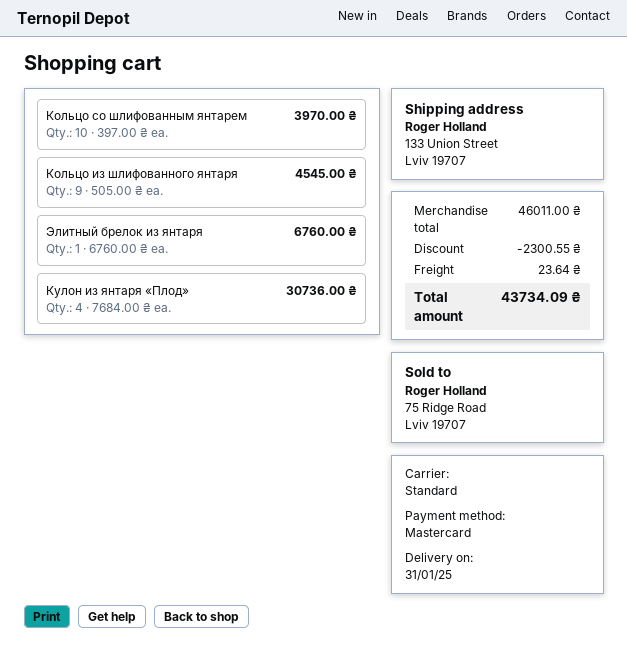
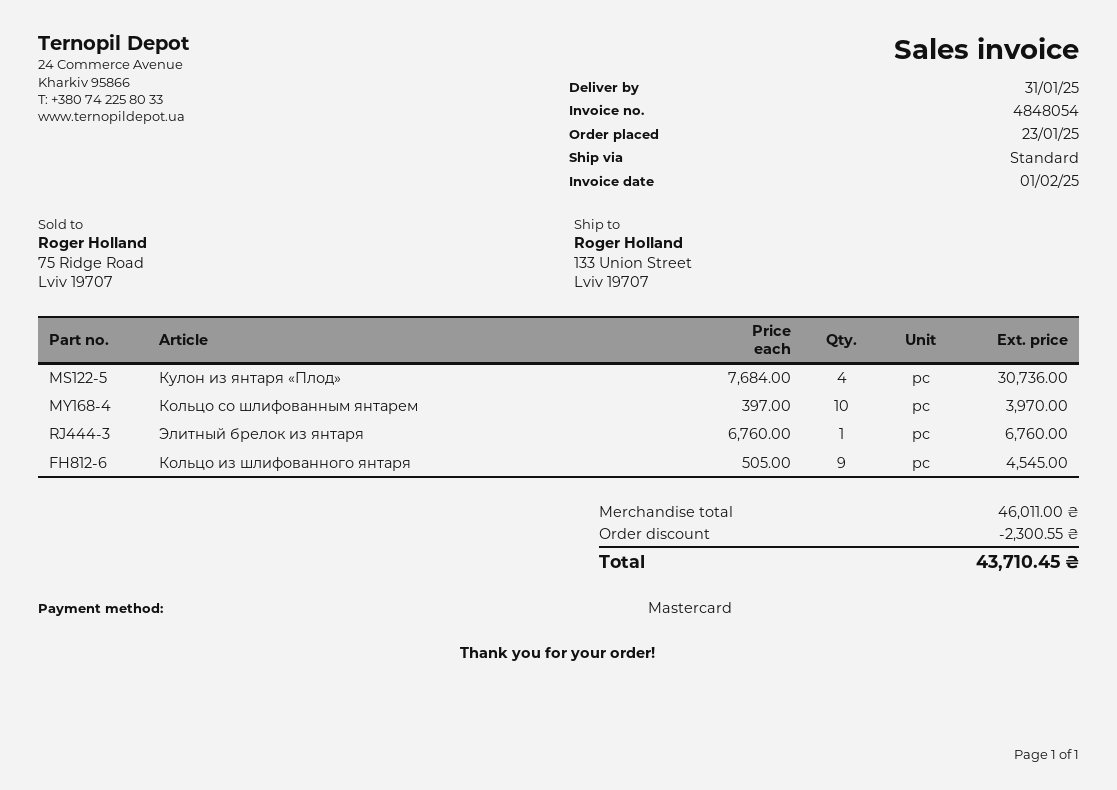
shipping: 23.64 -> none
total: 43734.09 -> 43710.45

